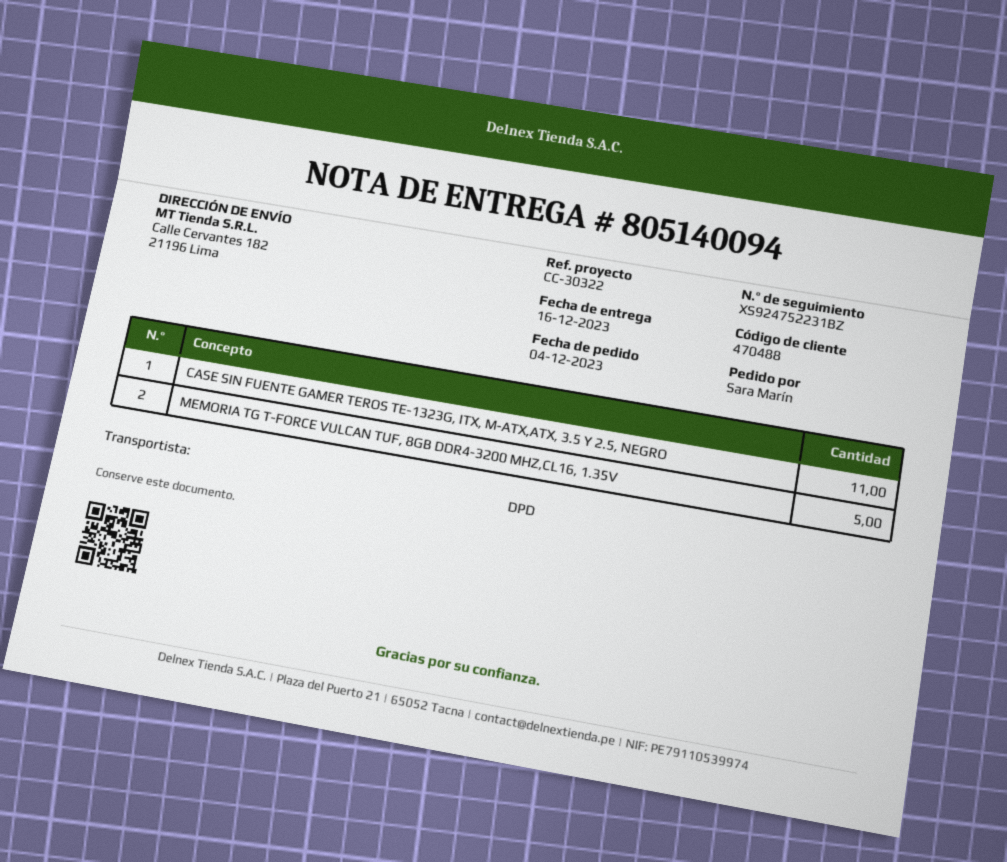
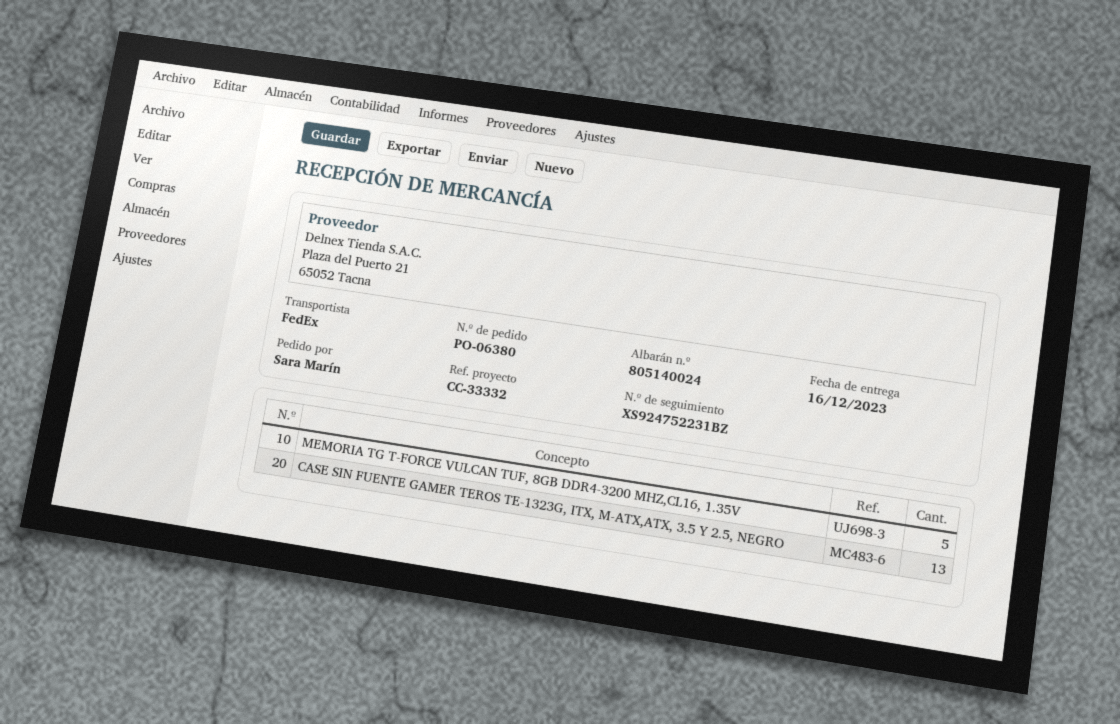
delivery note number: 805140094 -> 805140024
reference: CC-30322 -> CC-33332
shipping method: DPD -> FedEx
CASE SIN FUENTE GAMER TEROS TE-1323G, ITX, M-ATX,ATX, 3.5 Y 2.5, NEGRO: 11 -> 13

